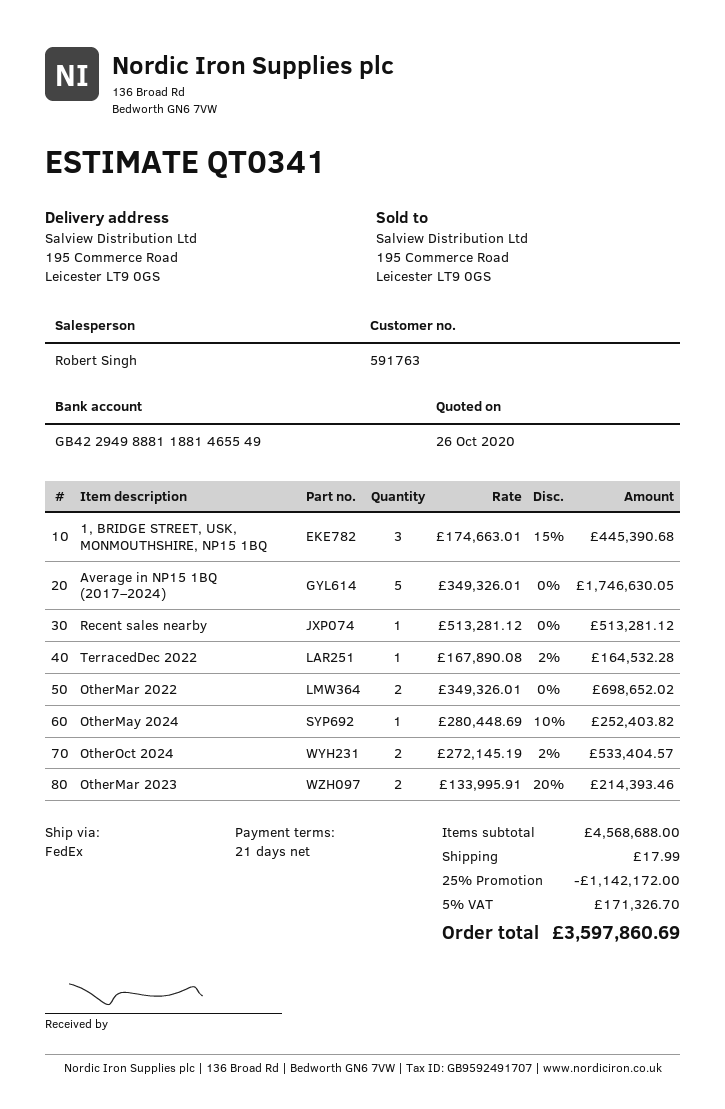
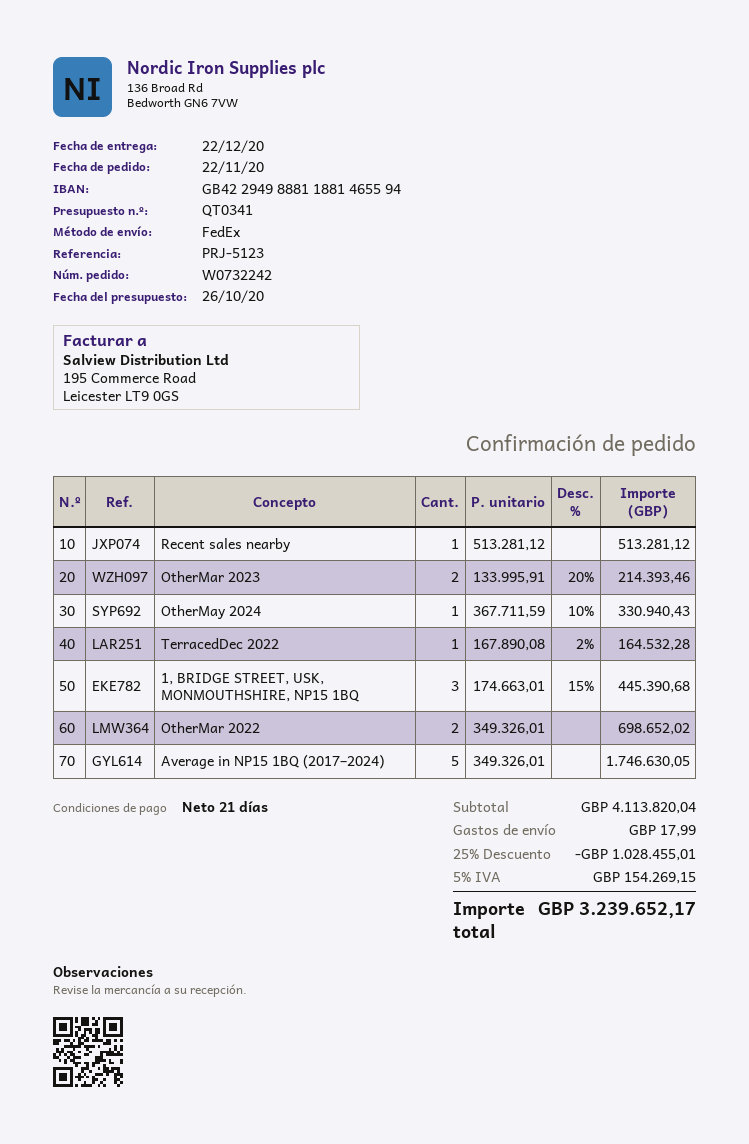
bank account: GB42294988811881465549 -> GB42294988811881465594
OtherMay 2024: 1 x 280448.69 - 10% = 252403.82 -> 1 x 367711.59 - 10% = 330940.43
OtherOct 2024: 2 x 272145.19 - 2% = 533404.57 -> none
subtotal: 4568688.00 -> 4113820.04
discount: 25% = 1142172.00 -> 25% = 1028455.01
tax: 5% = 171326.70 -> 5% = 154269.15
total: 3597860.69 -> 3239652.17

